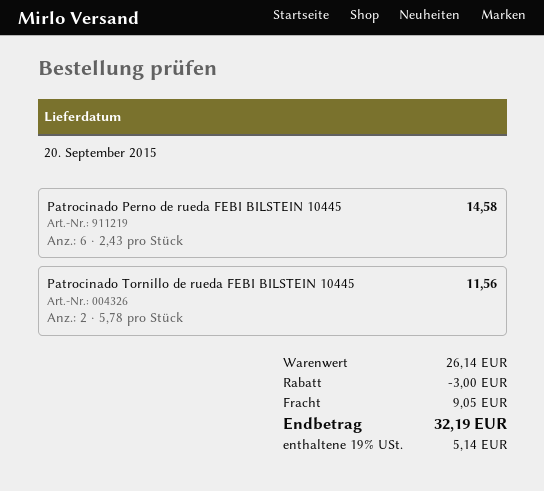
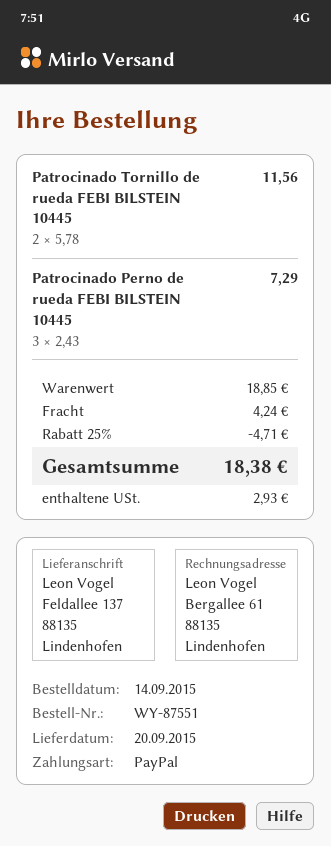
Patrocinado Perno de rueda FEBI BILSTEIN 10445: 6 x 2.43 = 14.58 -> 3 x 2.43 = 7.29
subtotal: 26.14 -> 18.85
discount: 3.00 -> 4.71
shipping: 9.05 -> 4.24
tax: 5.14 -> 2.93
total: 32.19 -> 18.38

